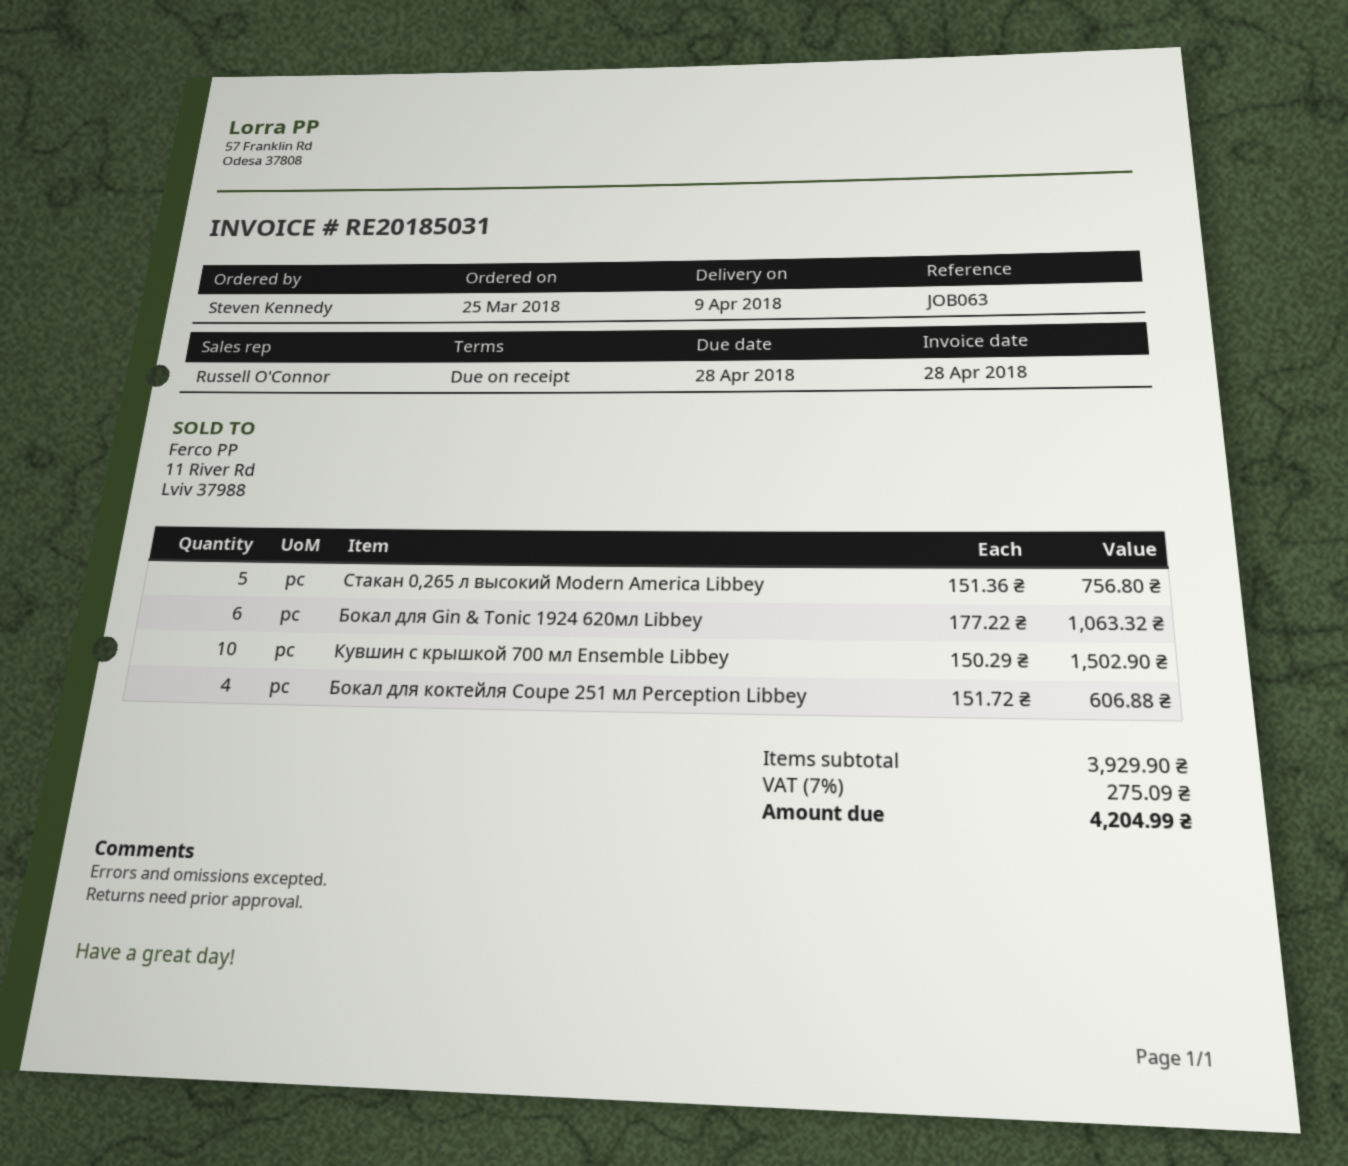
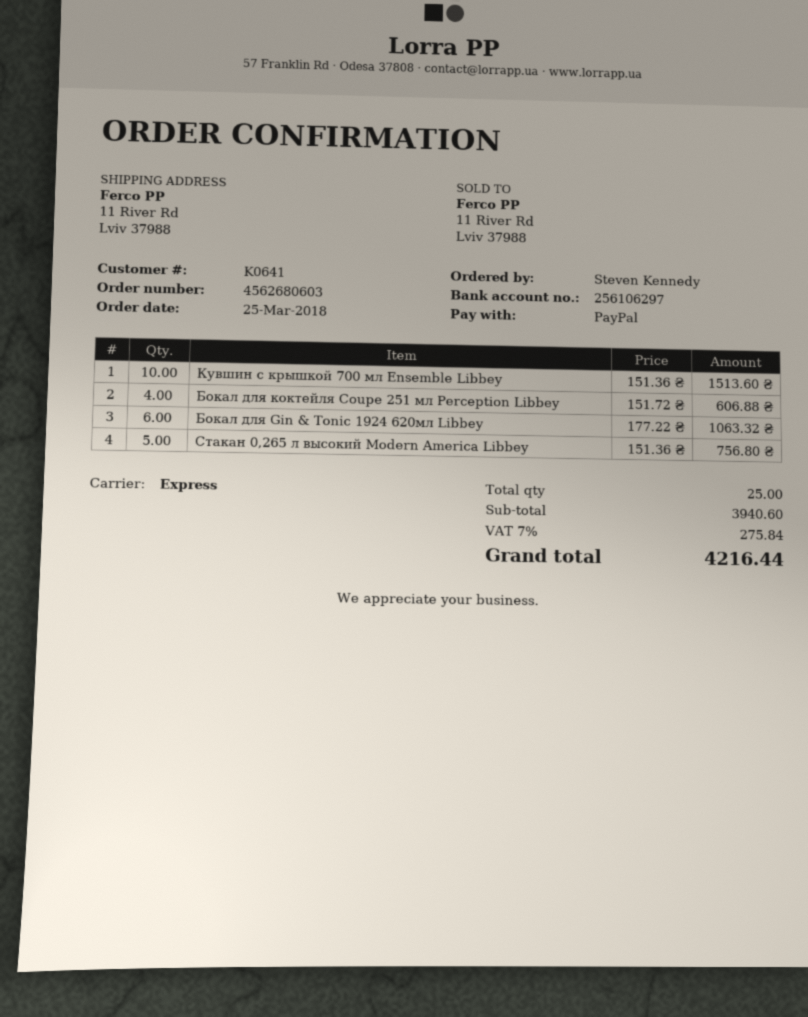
Кувшин с крышкой 700 мл Ensemble Libbey: 10 x 150.29 = 1502.90 -> 10 x 151.36 = 1513.60
subtotal: 3929.90 -> 3940.60
tax: 7% = 275.09 -> 7% = 275.84
total: 4204.99 -> 4216.44

